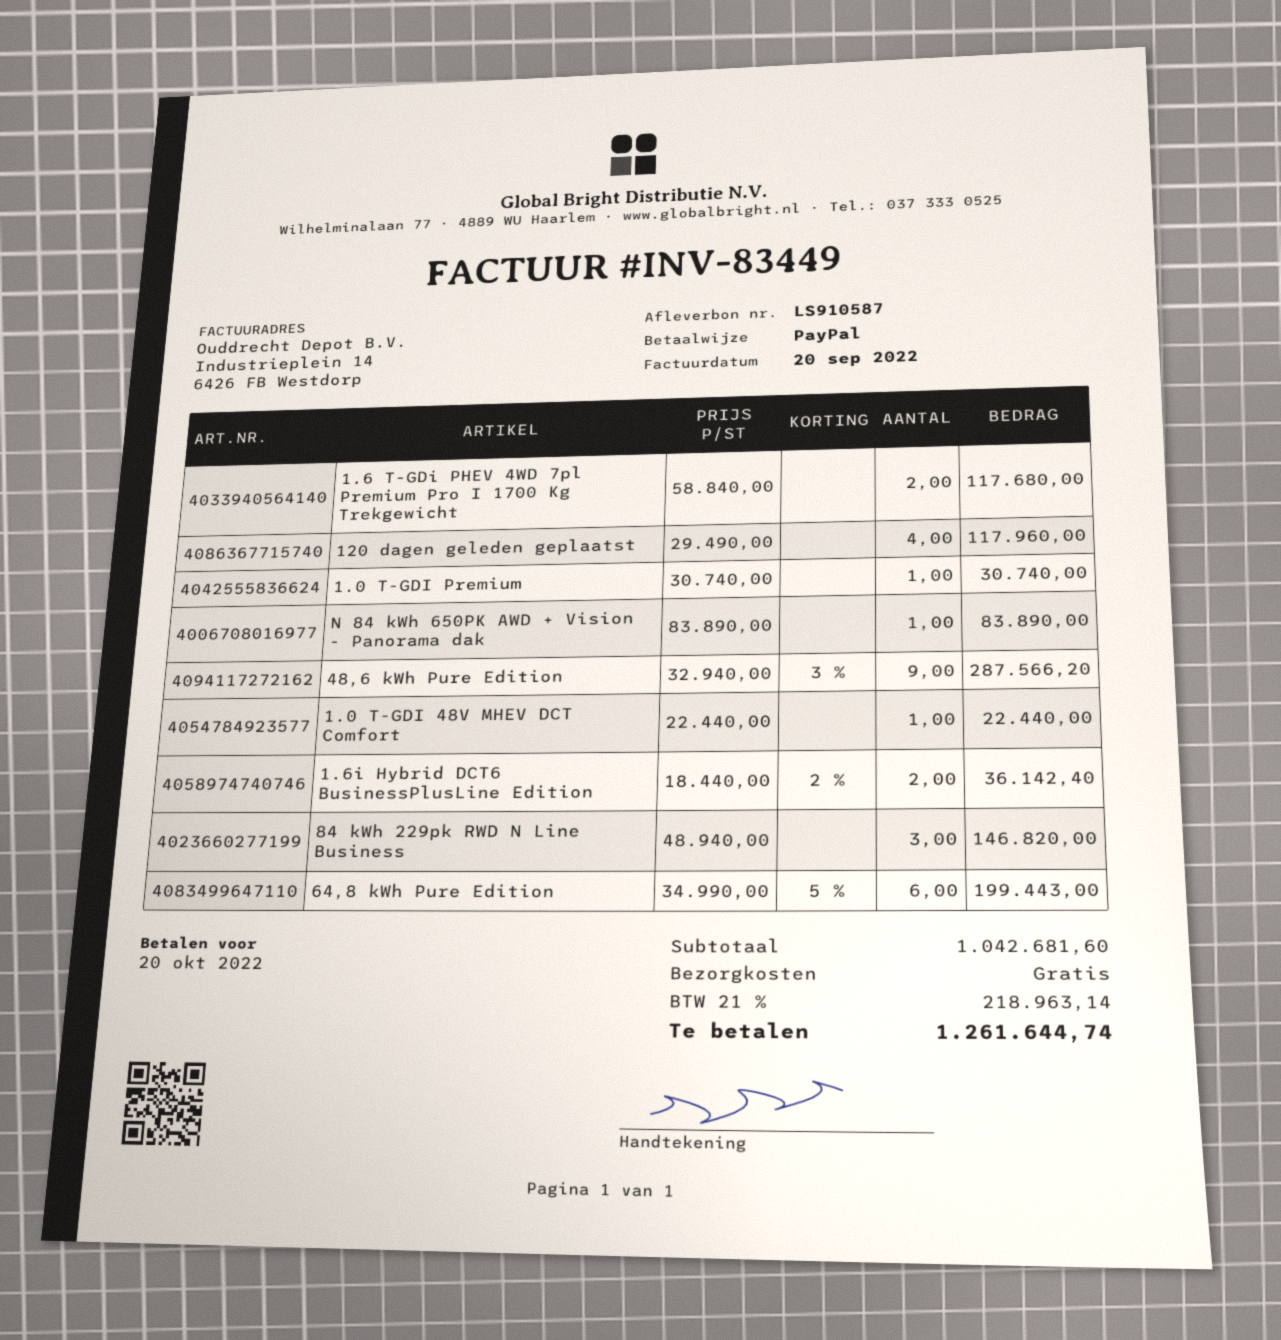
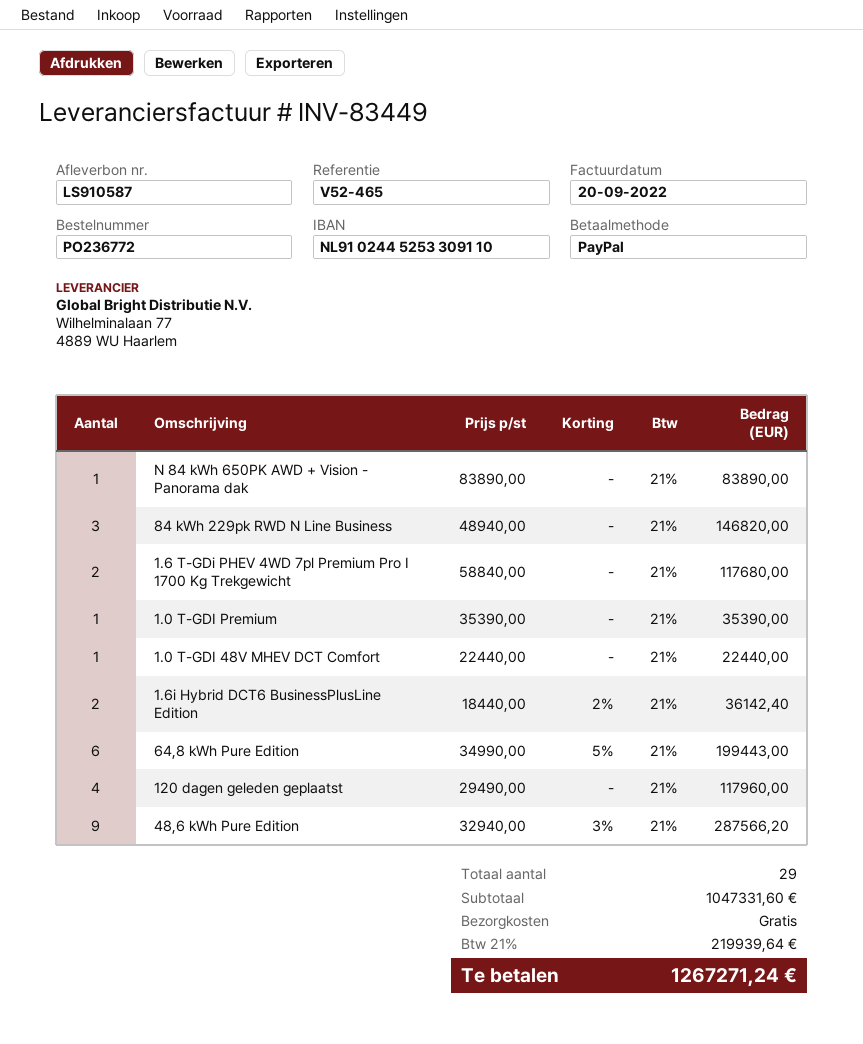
1.0 T-GDI Premium: 1 x 30740.00 = 30740.00 -> 1 x 35390.00 = 35390.00
subtotal: 1042681.60 -> 1047331.60
tax: 21% = 218963.14 -> 21% = 219939.64
total: 1261644.74 -> 1267271.24

